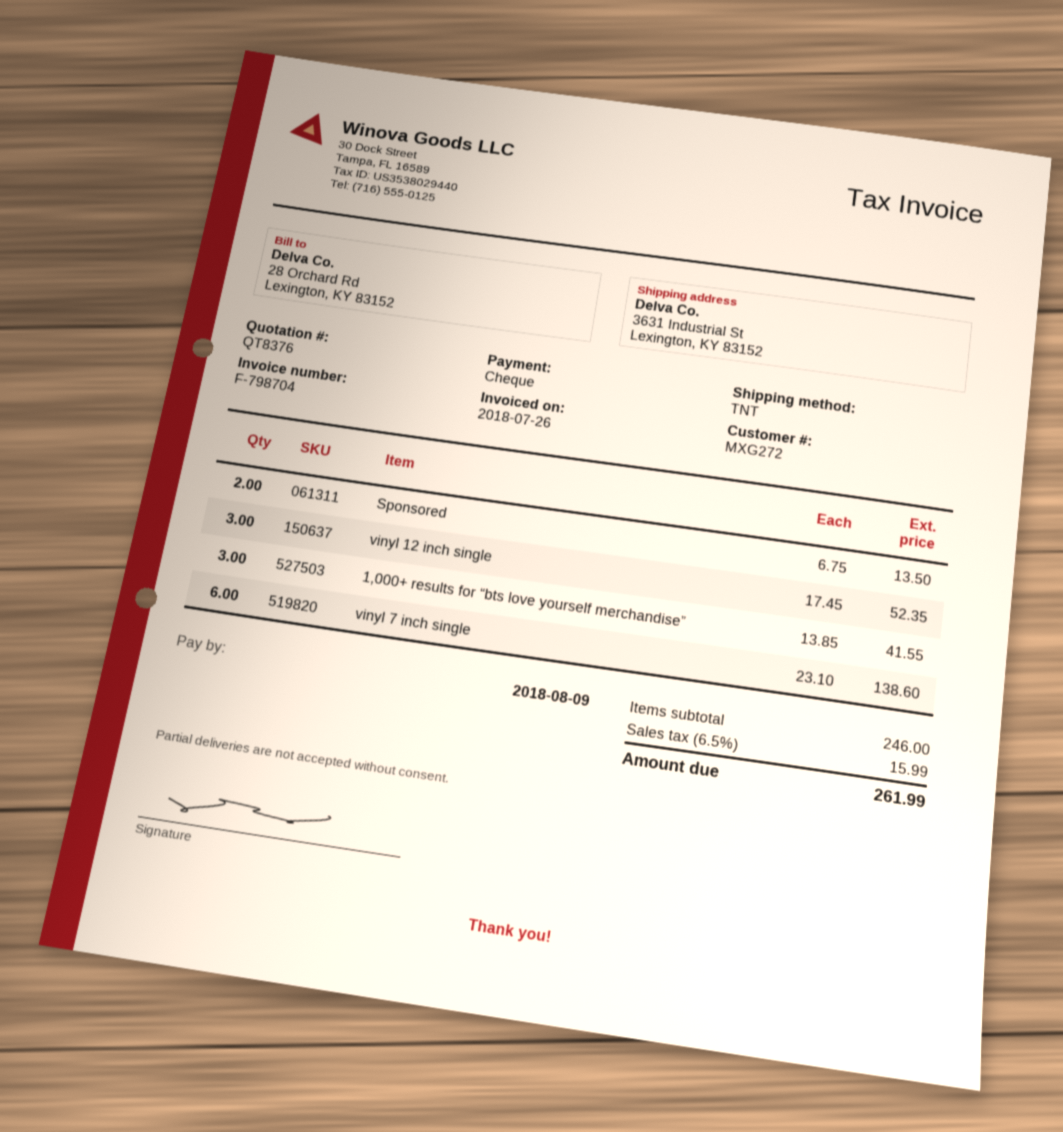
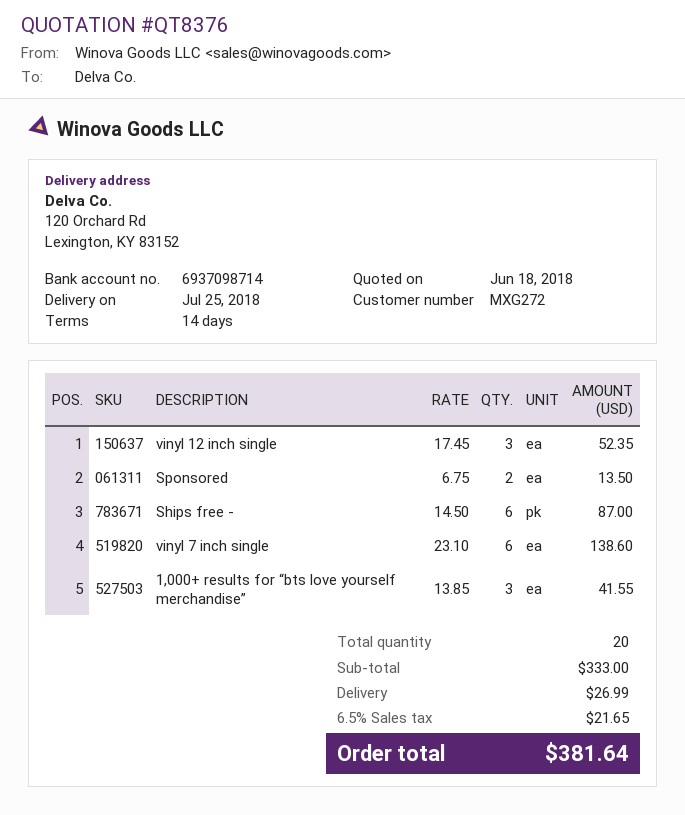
ship to: 3631 Industrial St, Lexington, KY 83152 -> 120 Orchard Rd, Lexington, KY 83152
Ships free -: none -> 6 x 14.50 = 87.00
subtotal: 246.00 -> 333.00
shipping: none -> 26.99
tax: 6.5% = 15.99 -> 6.5% = 21.65
total: 261.99 -> 381.64

